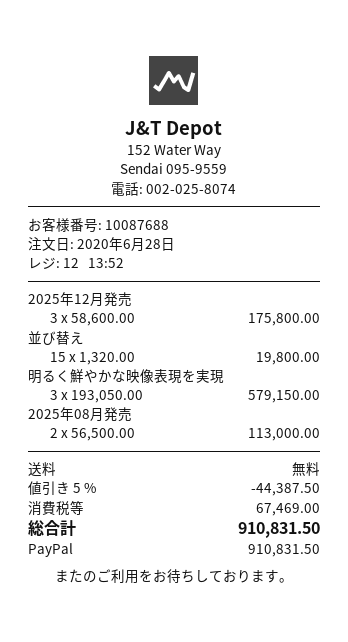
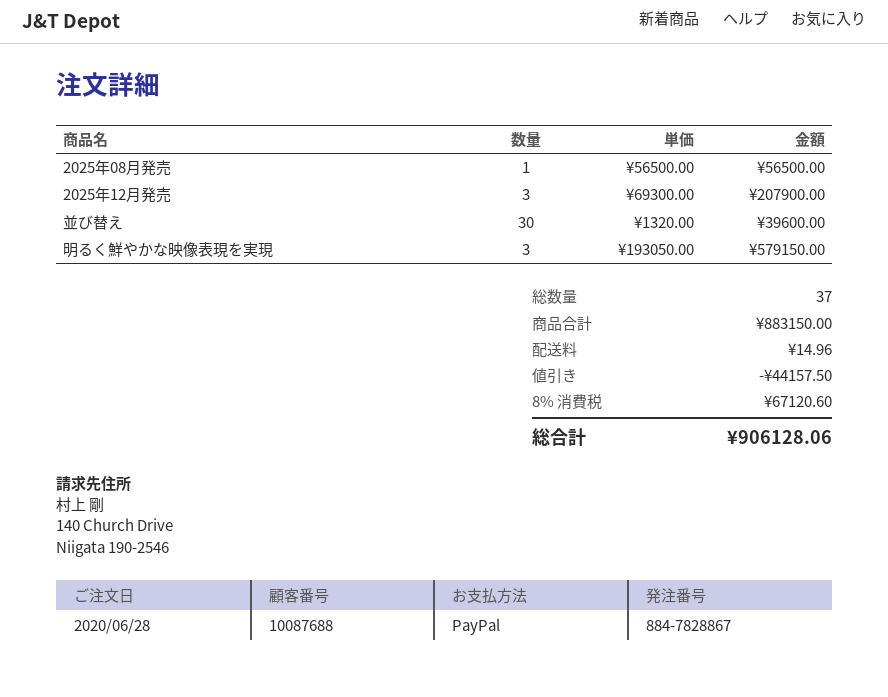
2025年12月発売: 3 x 58600.00 = 175800.00 -> 3 x 69300.00 = 207900.00
並び替え: 15 x 1320.00 = 19800.00 -> 30 x 1320.00 = 39600.00
2025年08月発売: 2 x 56500.00 = 113000.00 -> 1 x 56500.00 = 56500.00
discount: 44387.50 -> 44157.50
shipping: 0.00 -> 14.96
tax: 67469.00 -> 67120.60
total: 910831.50 -> 906128.06

